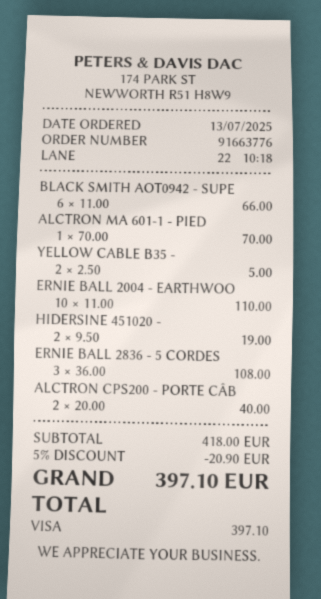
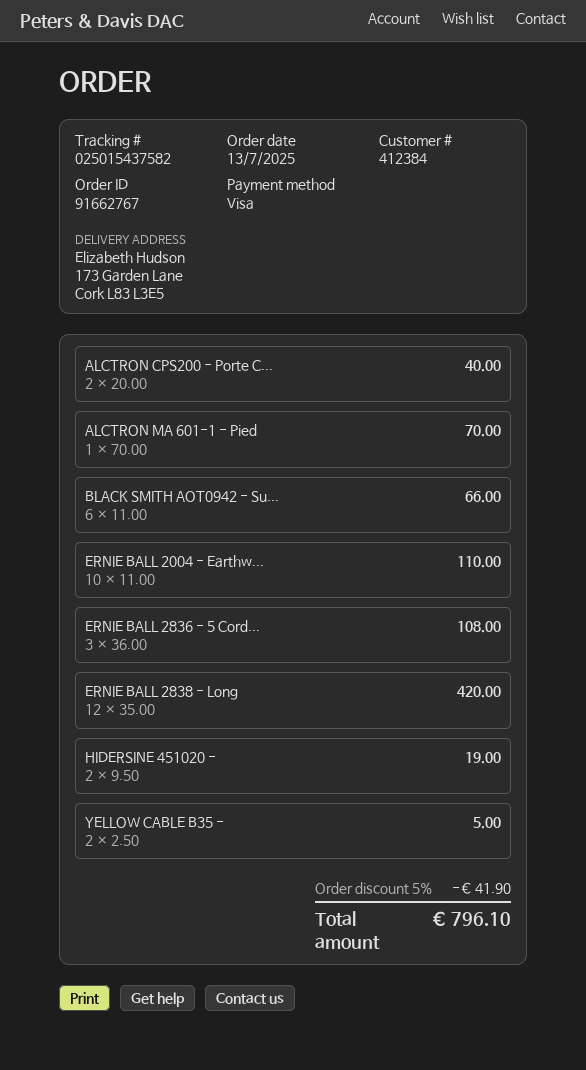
order number: 91663776 -> 91662767
ERNIE BALL 2838 - Long: none -> 12 x 35.00 = 420.00
discount: 5% = 20.90 -> 5% = 41.90
total: 397.10 -> 796.10

